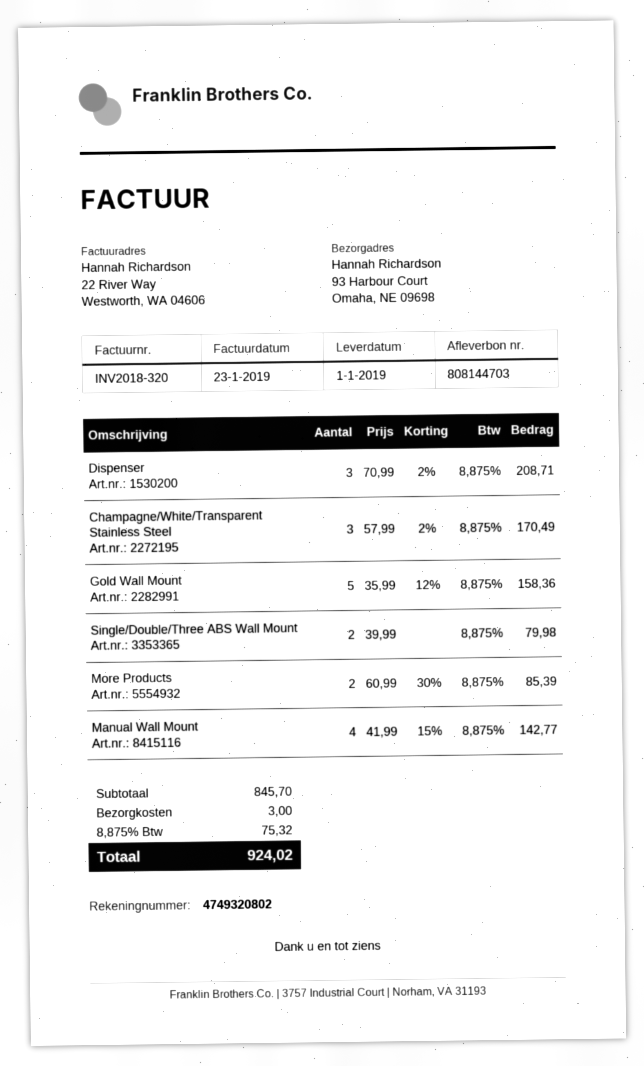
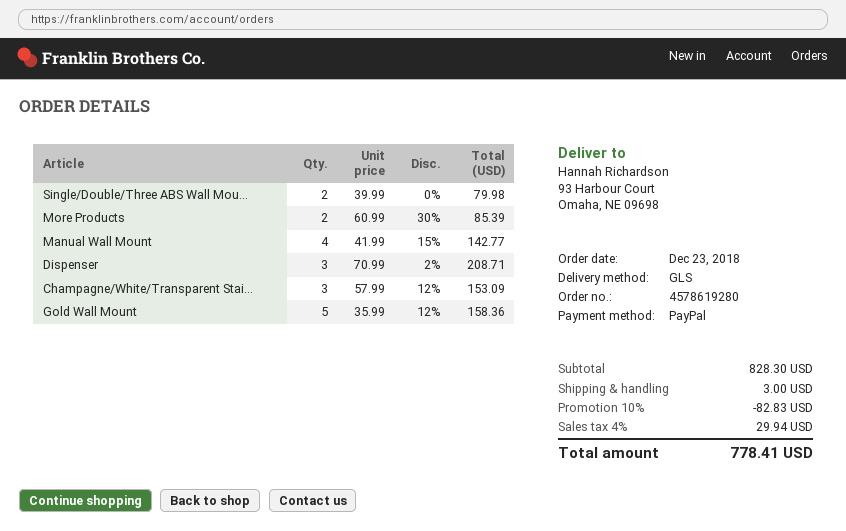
Champagne/White/Transparent Stainless Steel: 3 x 57.99 - 2% = 170.49 -> 3 x 57.99 - 12% = 153.09
subtotal: 845.70 -> 828.30
discount: none -> 10% = 82.83
tax: 8.875% = 75.32 -> 4% = 29.94
total: 924.02 -> 778.41

